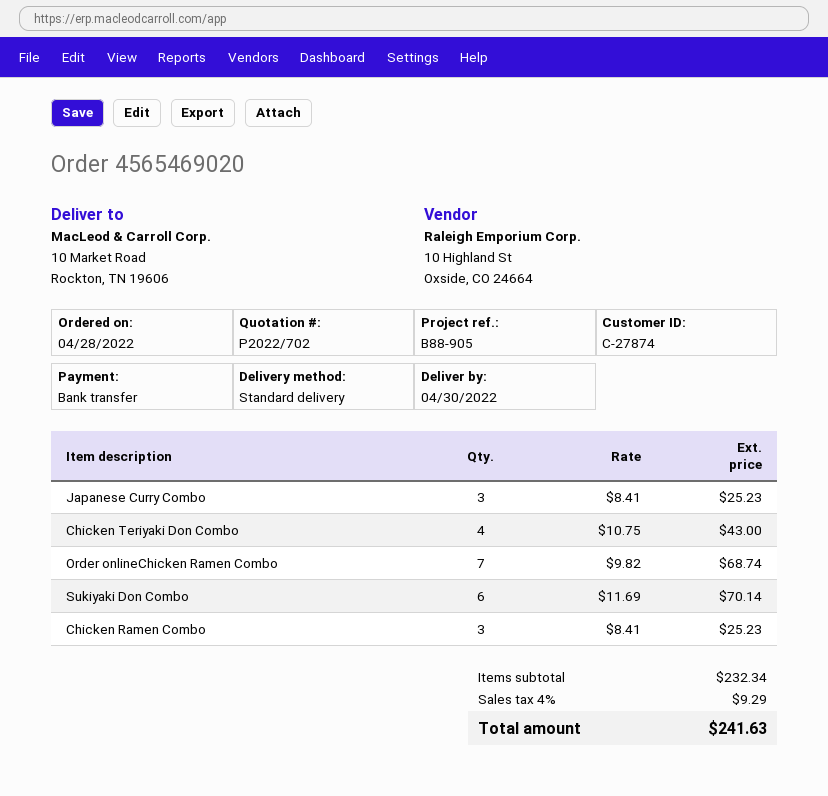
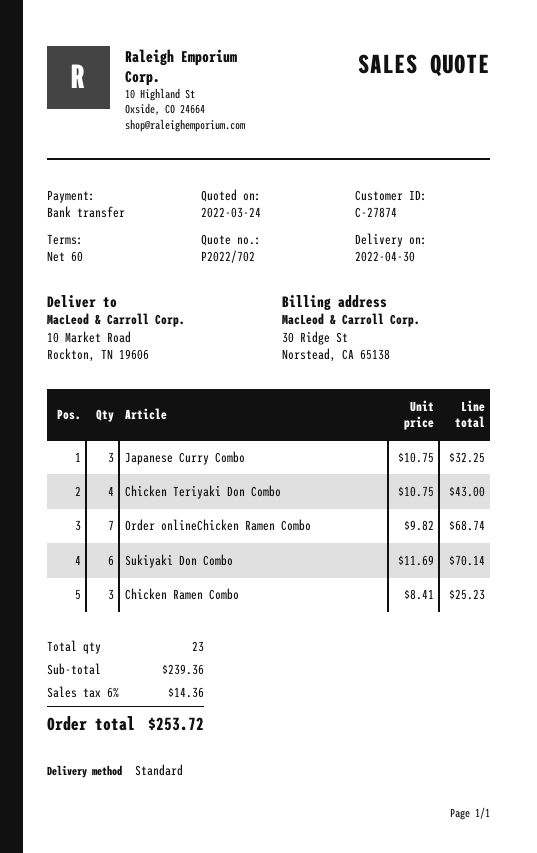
Japanese Curry Combo: 3 x 8.41 = 25.23 -> 3 x 10.75 = 32.25
subtotal: 232.34 -> 239.36
tax: 4% = 9.29 -> 6% = 14.36
total: 241.63 -> 253.72

